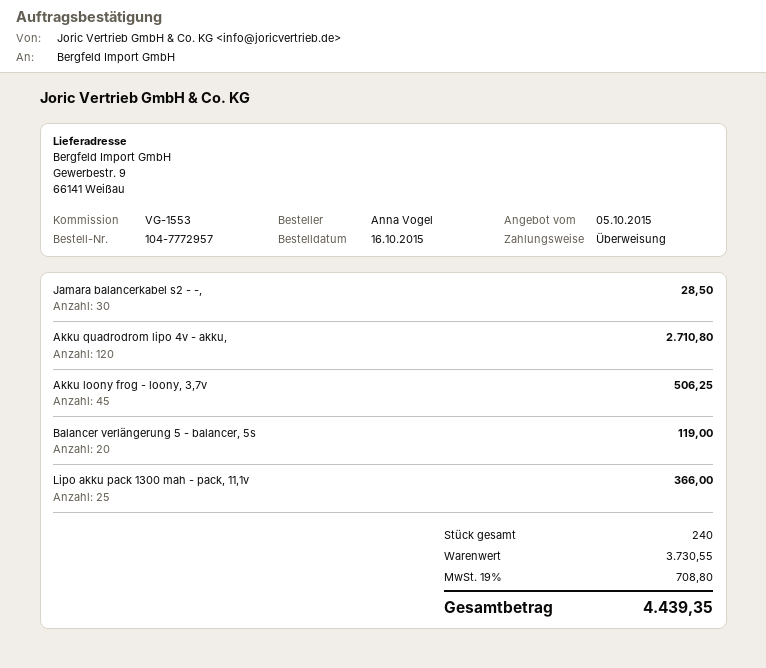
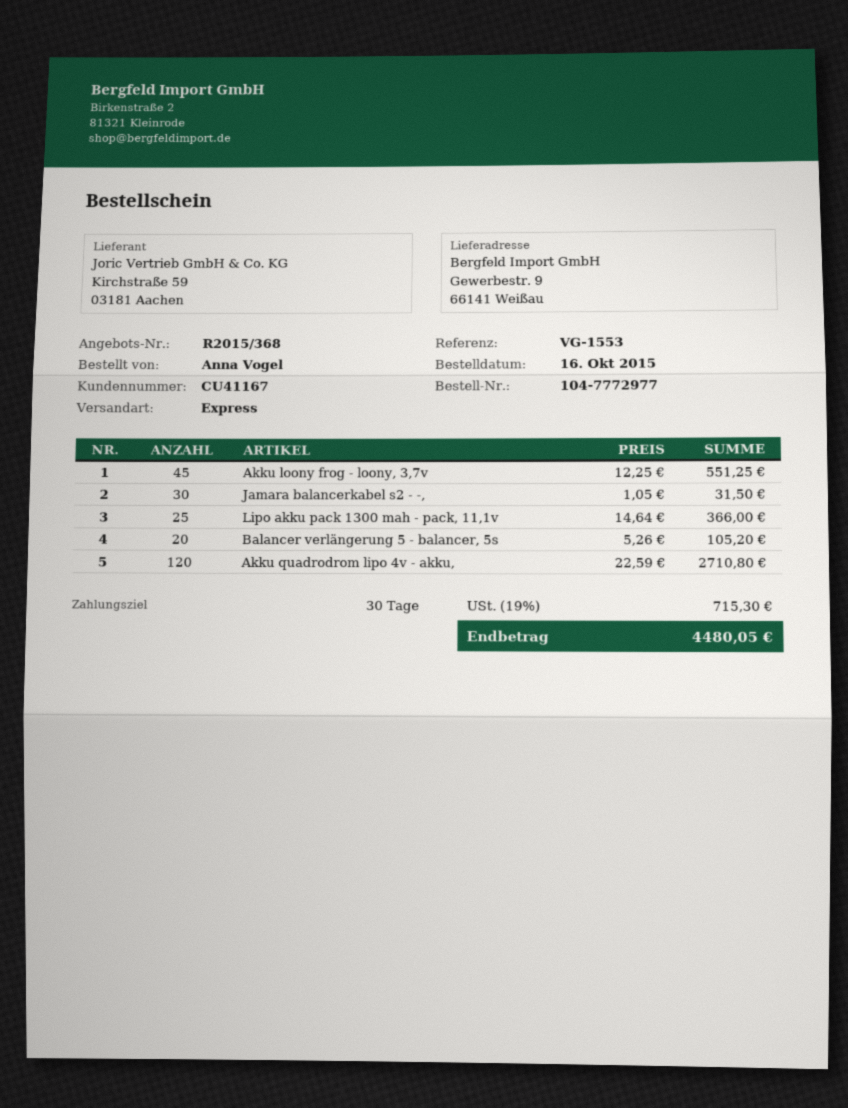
order number: 104-7772957 -> 104-7772977
Jamara balancerkabel s2 - -,: 30 for 28.50 -> 30 for 31.50
Akku loony frog - loony, 3,7v: 45 for 506.25 -> 45 for 551.25
Balancer verlängerung 5 - balancer, 5s: 20 for 119.00 -> 20 for 105.20
tax: 19% = 708.80 -> 19% = 715.30
total: 4439.35 -> 4480.05

